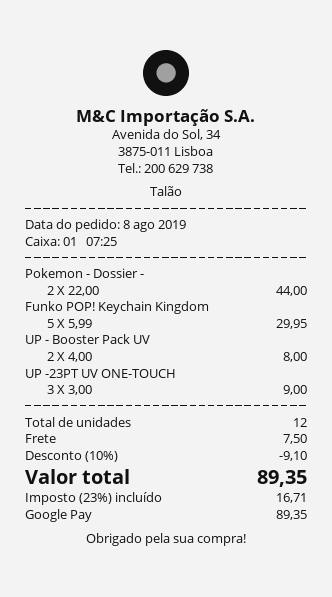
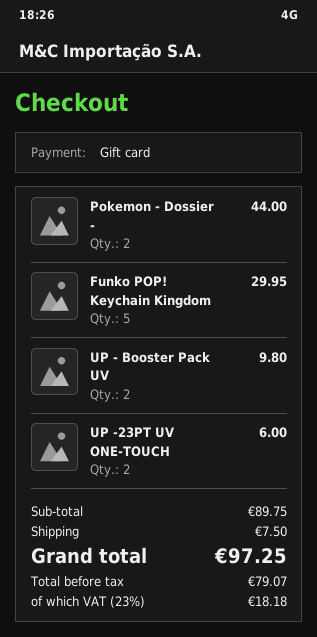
payment method: Google Pay -> gift card
UP - Booster Pack UV: 2 for 8.00 -> 2 for 9.80
UP -23PT UV ONE-TOUCH: 3 for 9.00 -> 2 for 6.00
discount: 10% = 9.10 -> none
tax: 23% = 16.71 -> 23% = 18.18
total: 89.35 -> 97.25

